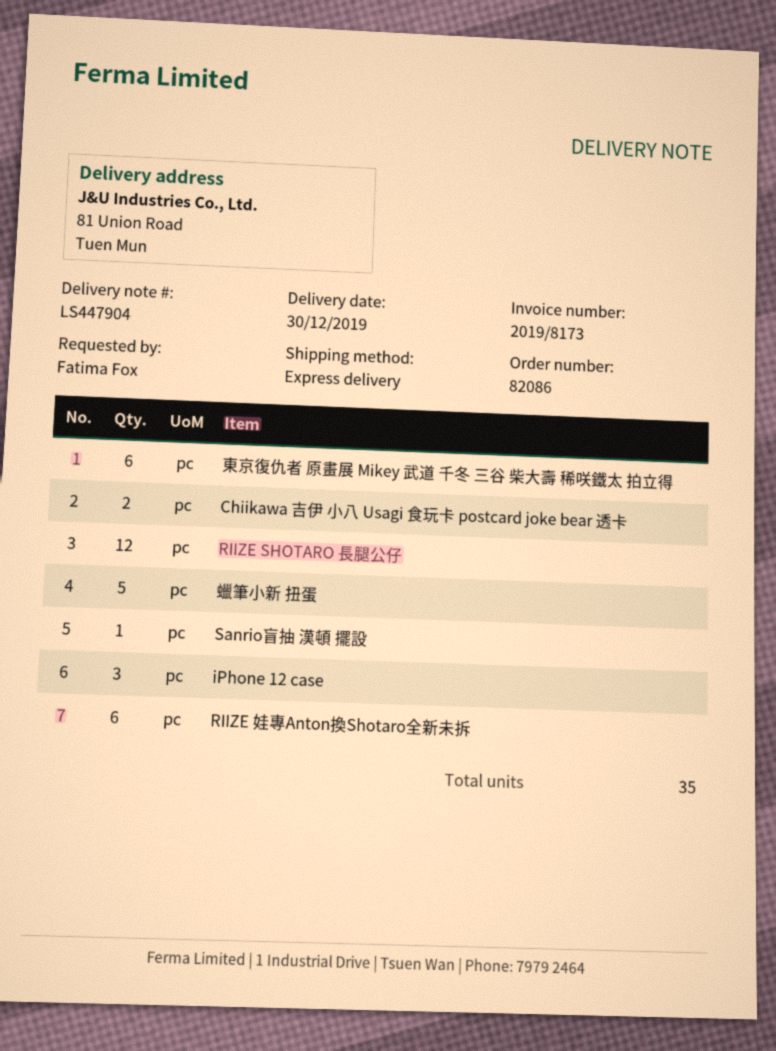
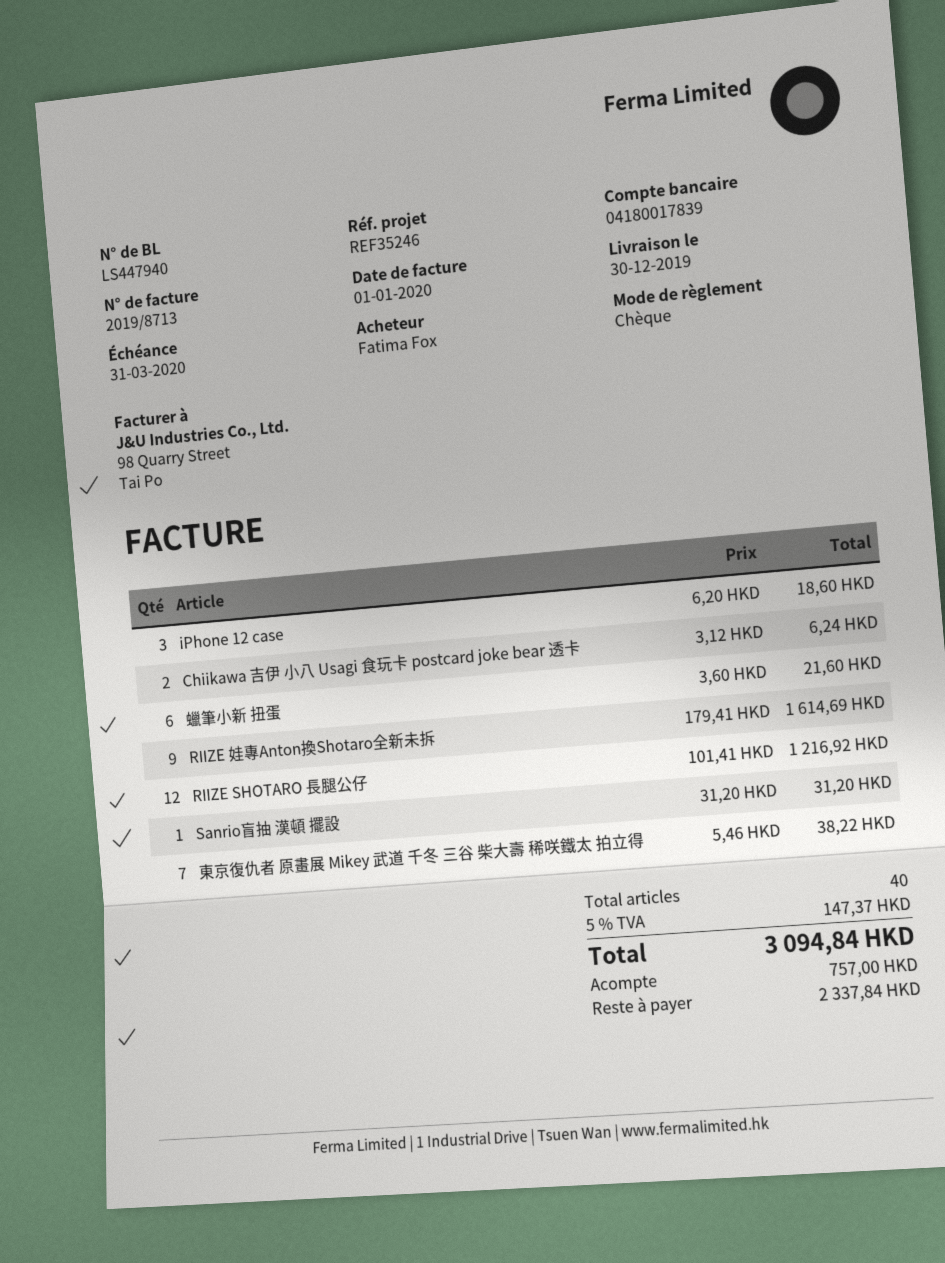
delivery note number: LS447904 -> LS447940
invoice number: 2019/8173 -> 2019/8713
東京復仇者 原畫展 Mikey 武道 千冬 三谷 柴大壽 稀咲鐵太 拍立得: 6 -> 7
蠟筆小新 扭蛋: 5 -> 6
RIIZE 娃專Anton換Shotaro全新未拆: 6 -> 9
total quantity: 35 -> 40

